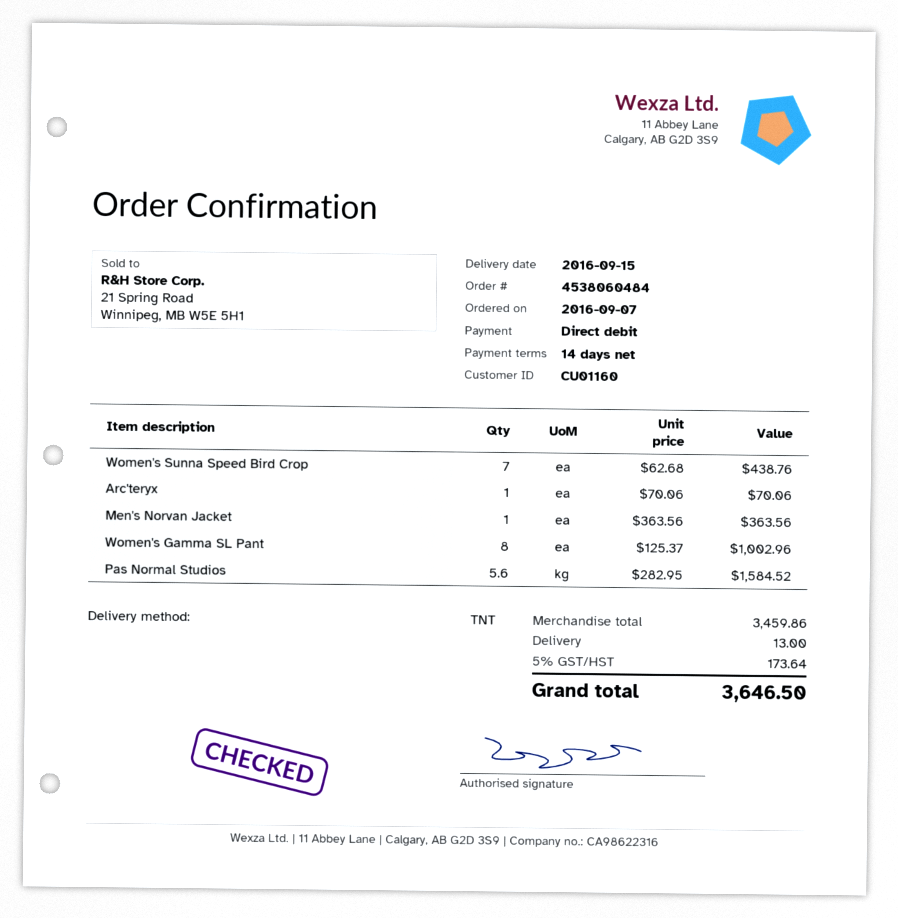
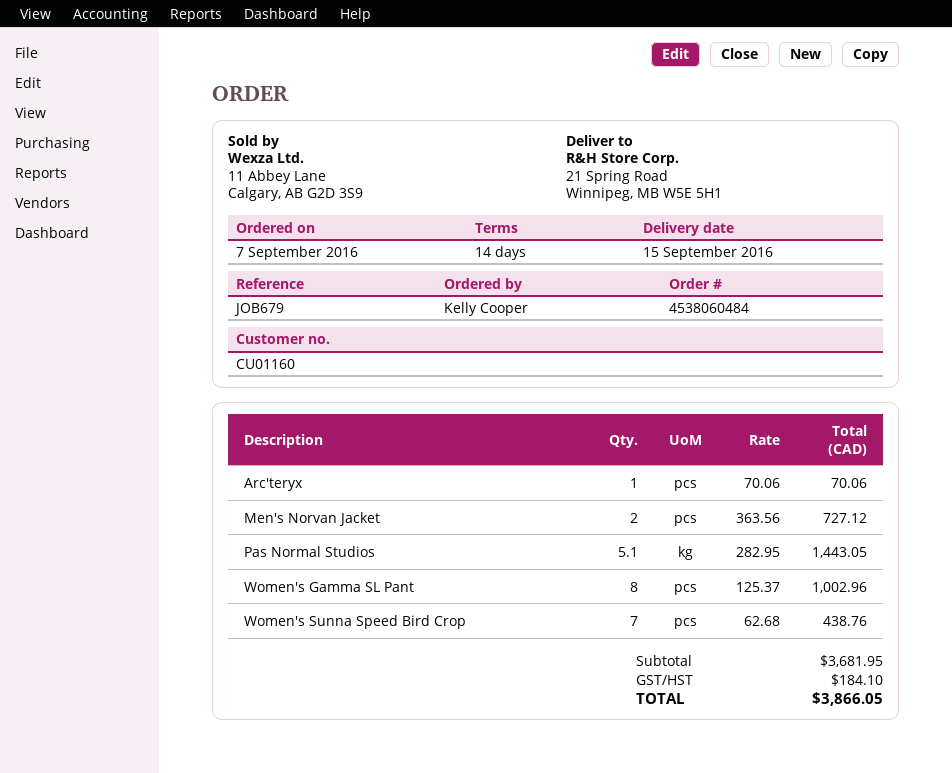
Men's Norvan Jacket: 1 x 363.56 = 363.56 -> 2 x 363.56 = 727.12
Pas Normal Studios: 5.6 x 282.95 = 1584.52 -> 5.1 x 282.95 = 1443.05
subtotal: 3459.86 -> 3681.95
shipping: 13.00 -> none
tax: 173.64 -> 184.10
total: 3646.50 -> 3866.05

